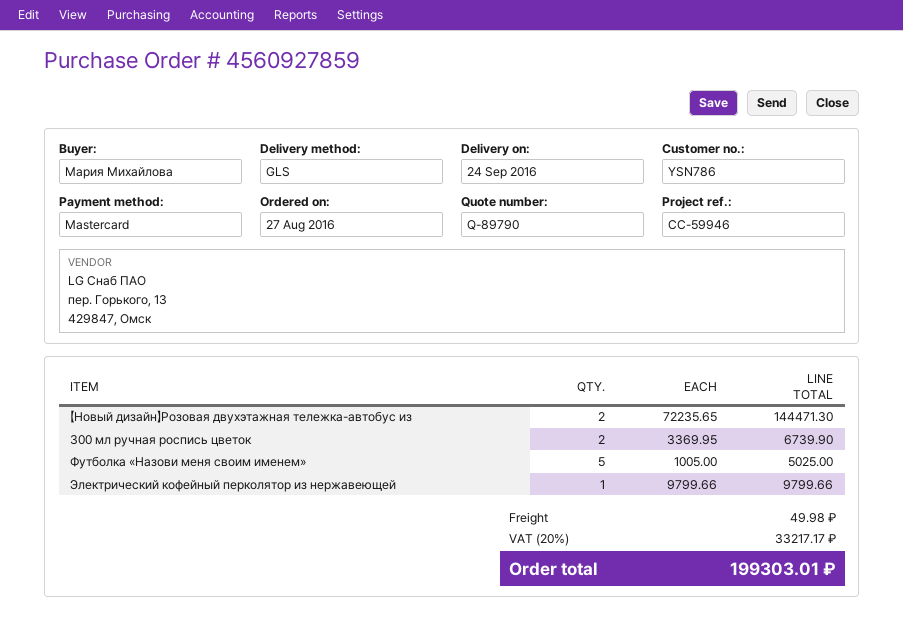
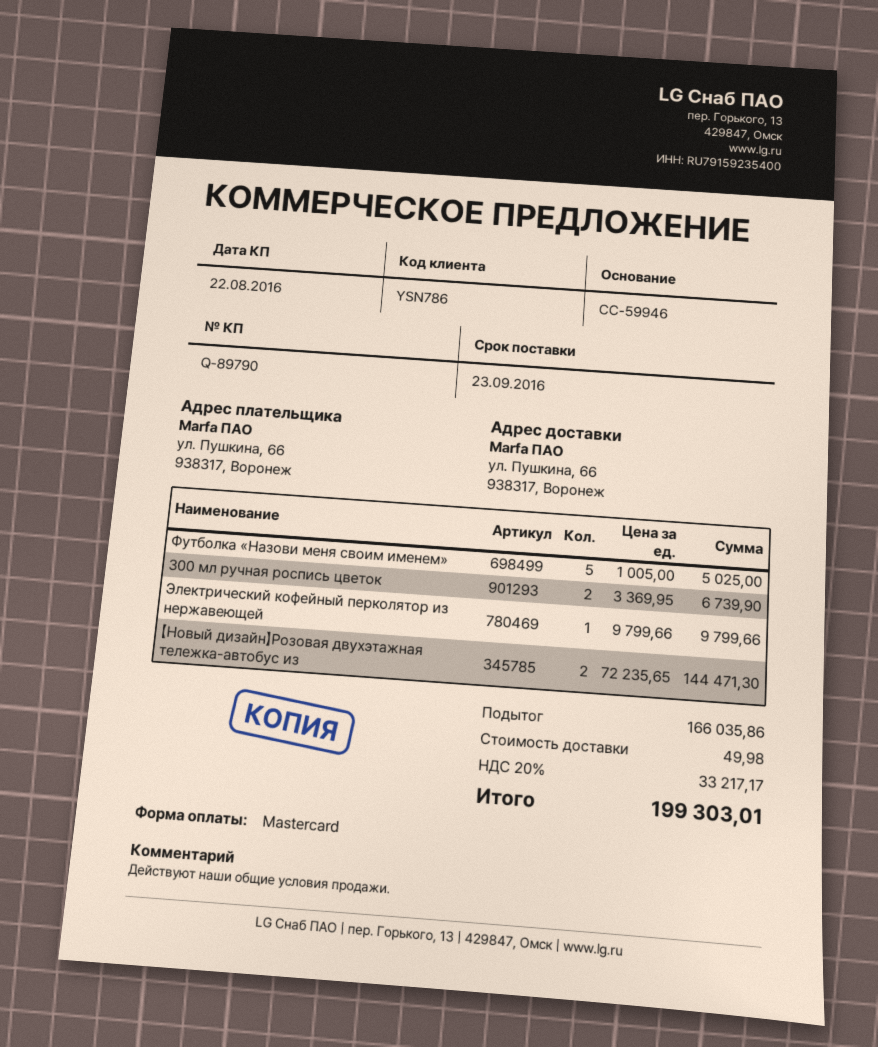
delivery date: 2016-09-24 -> 2016-09-23

